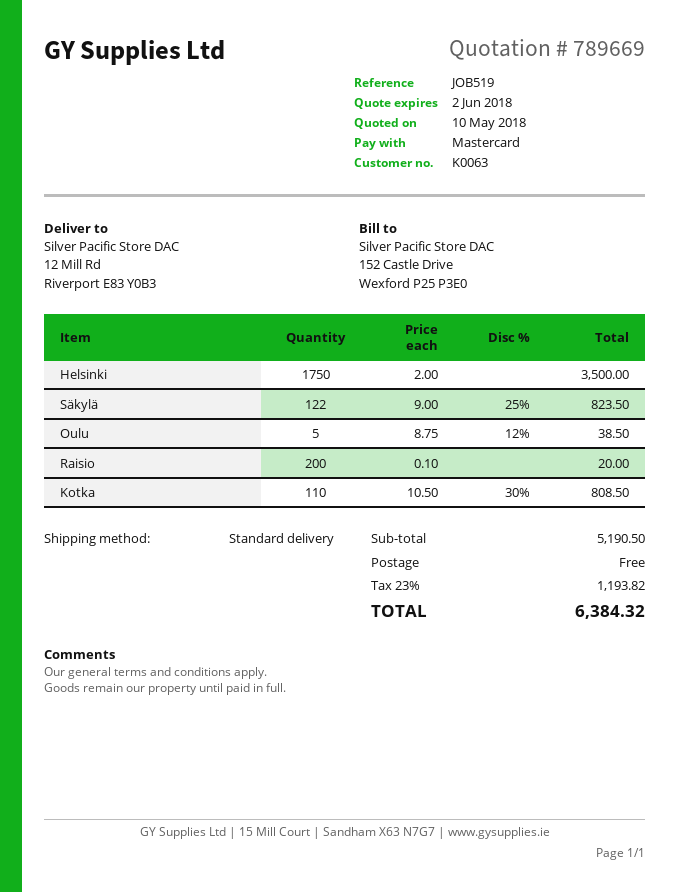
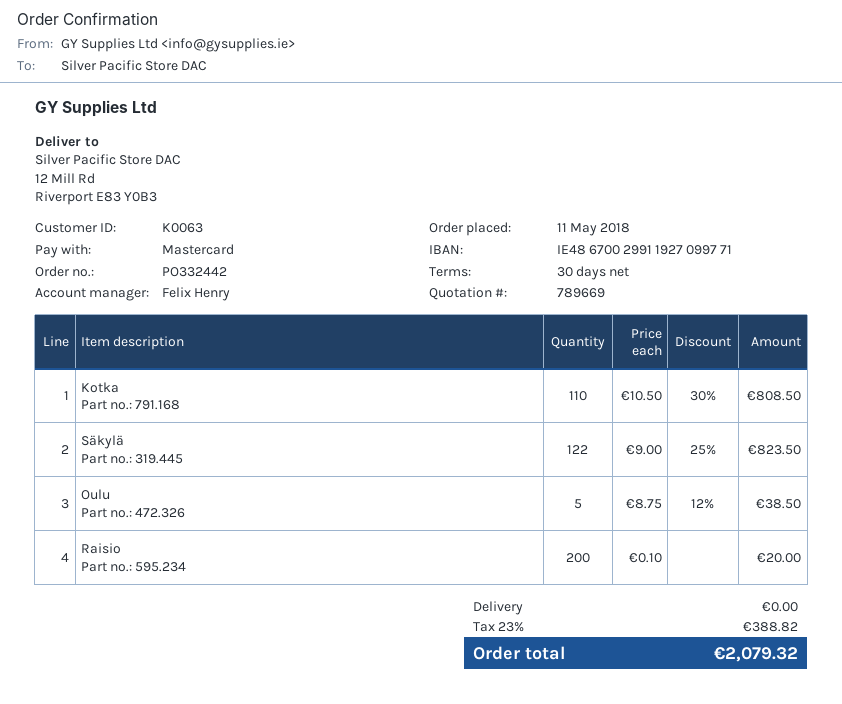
Helsinki: 1750 x 2.00 = 3500.00 -> none
tax: 23% = 1193.82 -> 23% = 388.82
total: 6384.32 -> 2079.32

